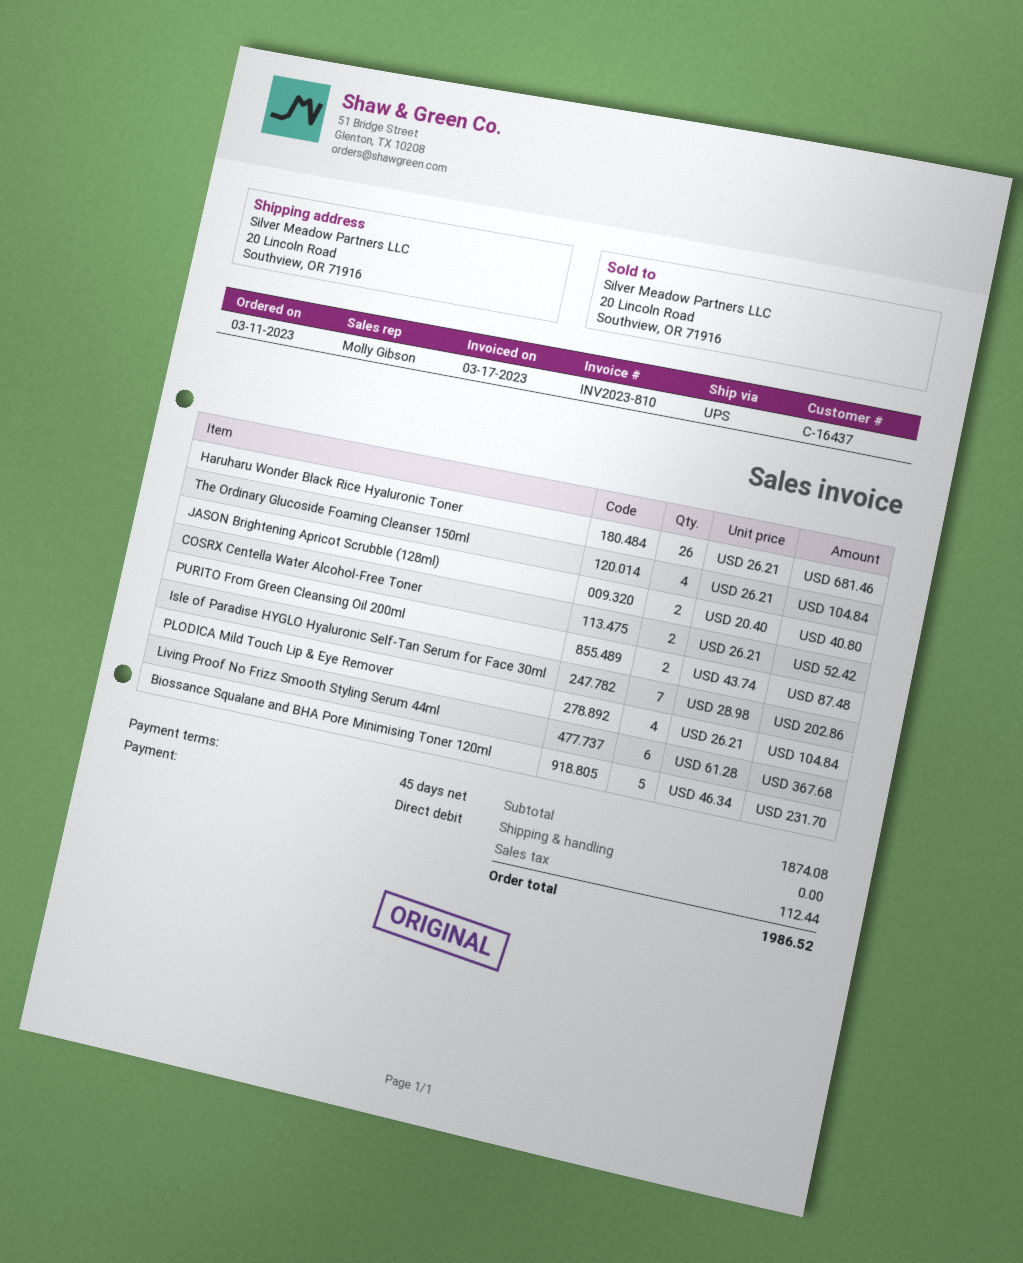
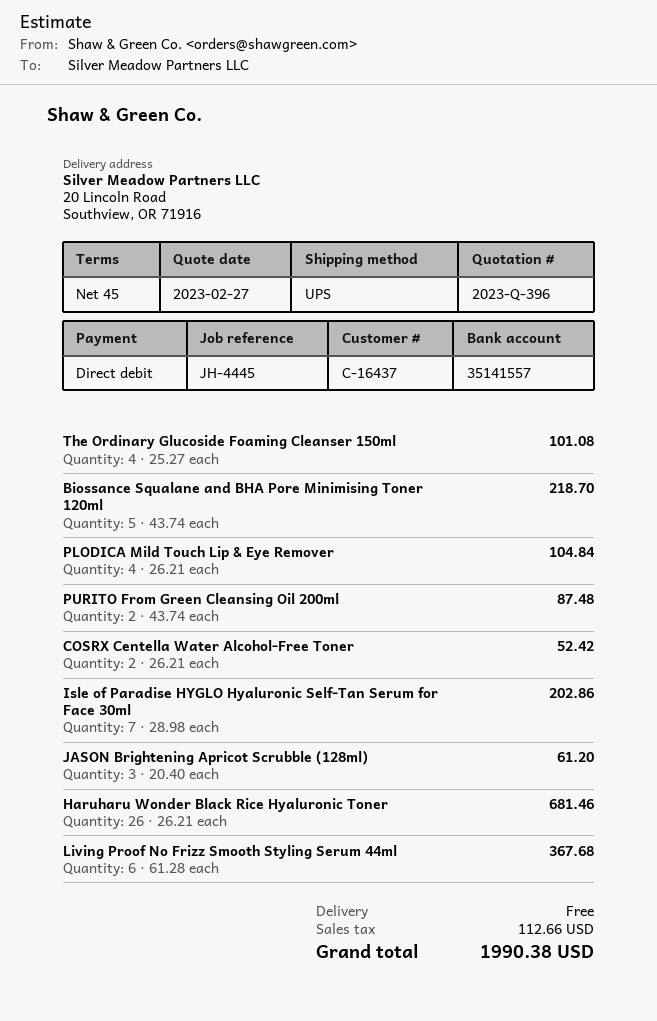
The Ordinary Glucoside Foaming Cleanser 150ml: 4 x 26.21 = 104.84 -> 4 x 25.27 = 101.08
JASON Brightening Apricot Scrubble (128ml): 2 x 20.40 = 40.80 -> 3 x 20.40 = 61.20
Biossance Squalane and BHA Pore Minimising Toner 120ml: 5 x 46.34 = 231.70 -> 5 x 43.74 = 218.70
tax: 112.44 -> 112.66
total: 1986.52 -> 1990.38

